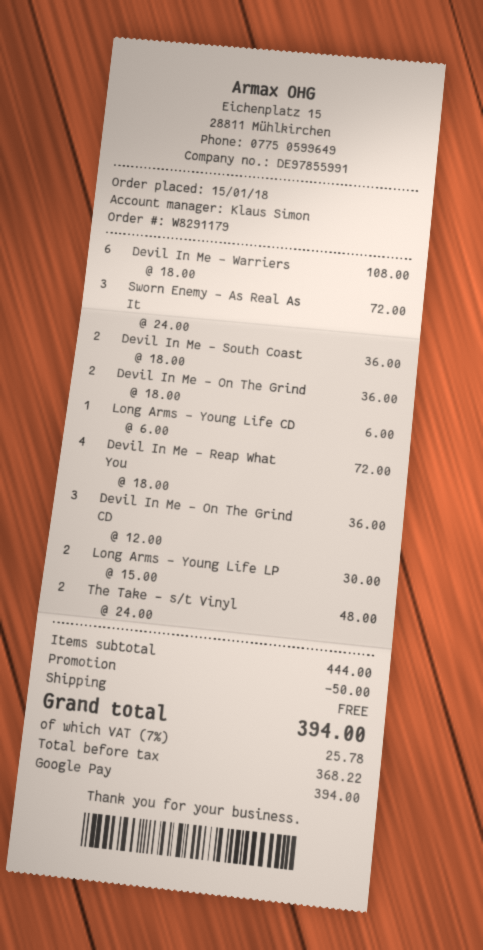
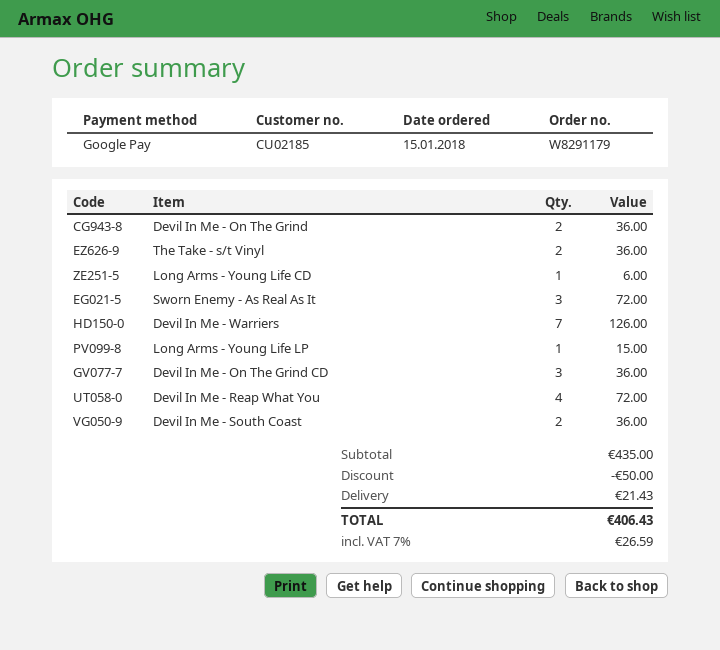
Devil In Me - Warriers: 6 for 108.00 -> 7 for 126.00
Long Arms - Young Life LP: 2 for 30.00 -> 1 for 15.00
The Take - s/t Vinyl: 2 for 48.00 -> 2 for 36.00
subtotal: 444.00 -> 435.00
shipping: 0.00 -> 21.43
tax: 7% = 25.78 -> 7% = 26.59
total: 394.00 -> 406.43

